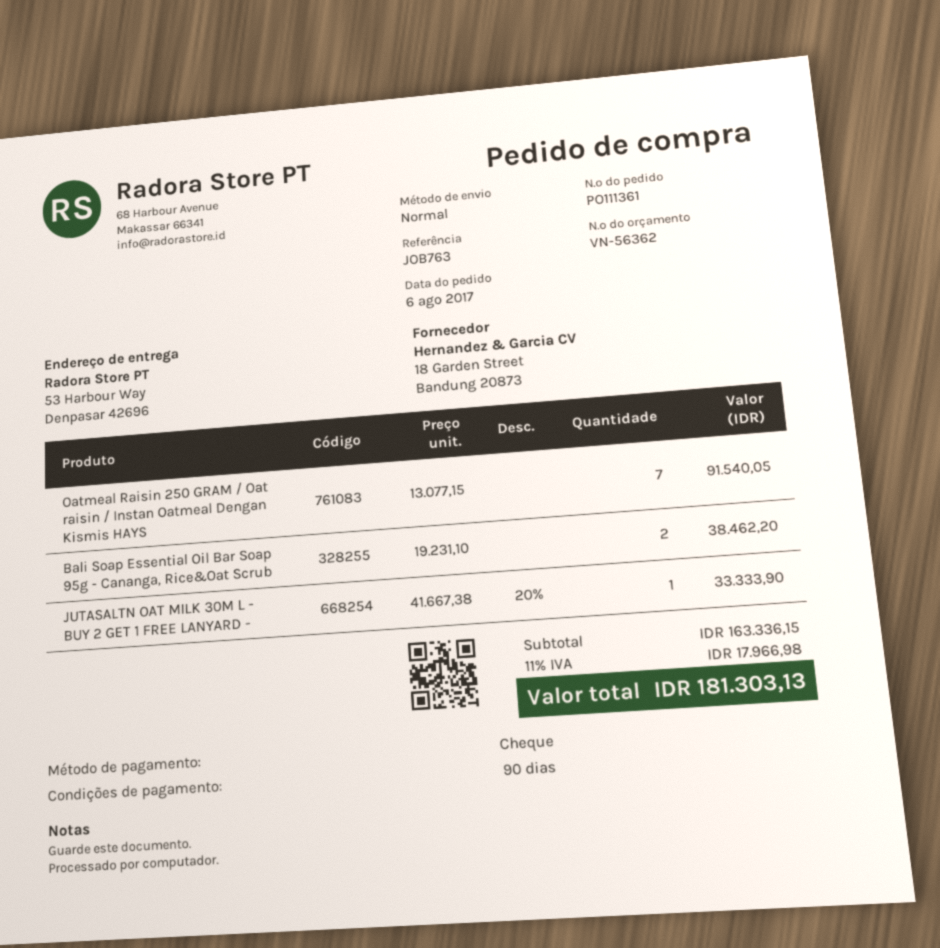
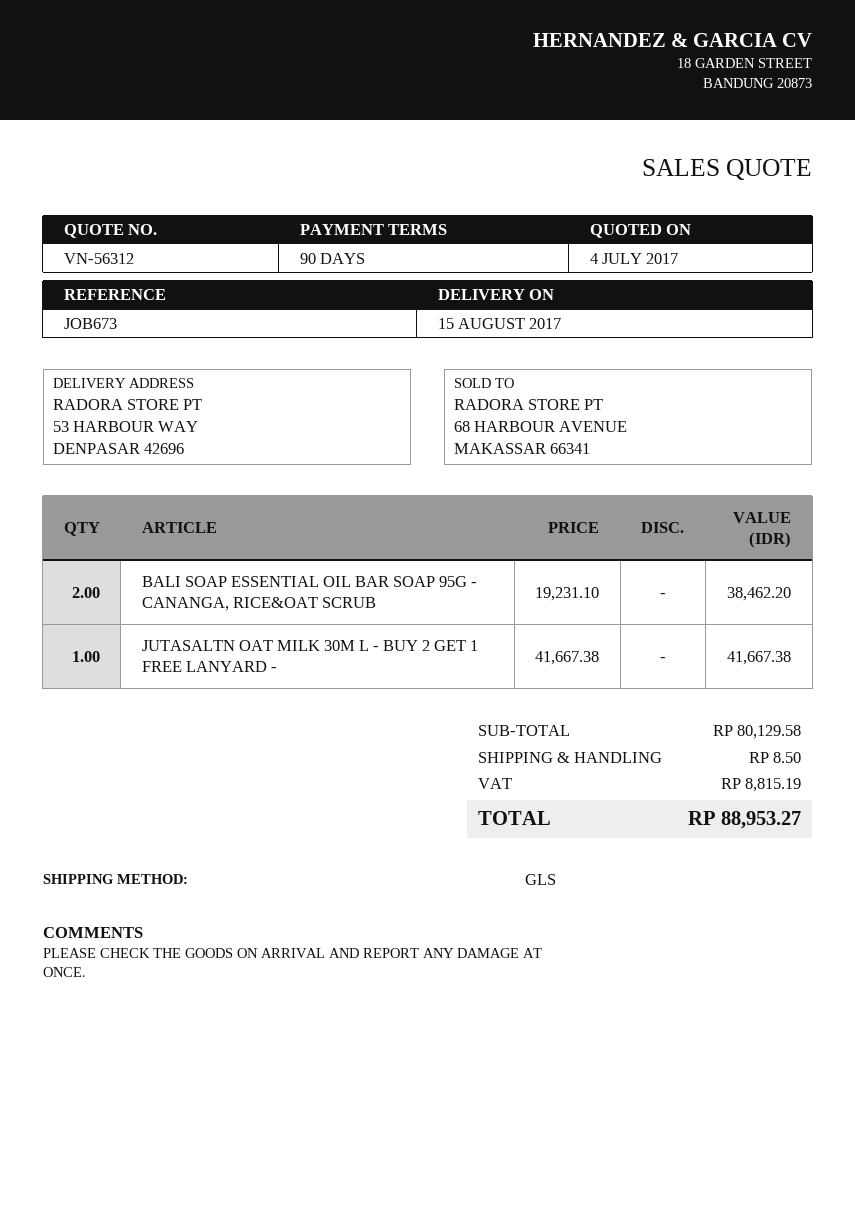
quote number: VN-56362 -> VN-56312
reference: JOB763 -> JOB673
shipping method: standard -> GLS
Oatmeal Raisin 250 GRAM / Oat raisin / Instan Oatmeal Dengan Kismis HAYS: 7 x 13077.15 = 91540.05 -> none
JUTASALTN OAT MILK 30M L - BUY 2 GET 1 FREE LANYARD -: 1 x 41667.38 - 20% = 33333.90 -> 1 x 41667.38 = 41667.38
subtotal: 163336.15 -> 80129.58
shipping: none -> 8.50
tax: 17966.98 -> 8815.19
total: 181303.13 -> 88953.27

